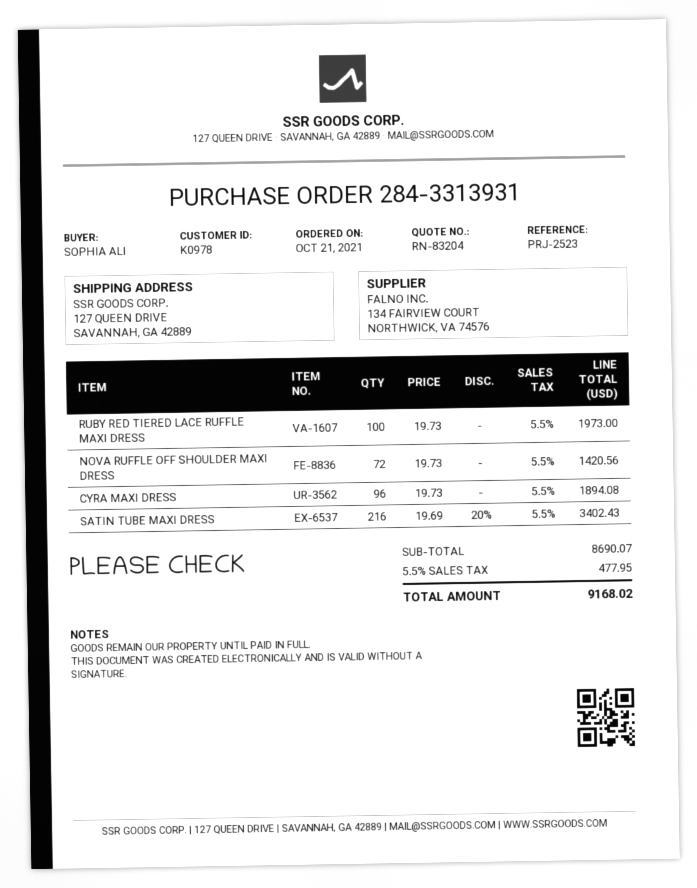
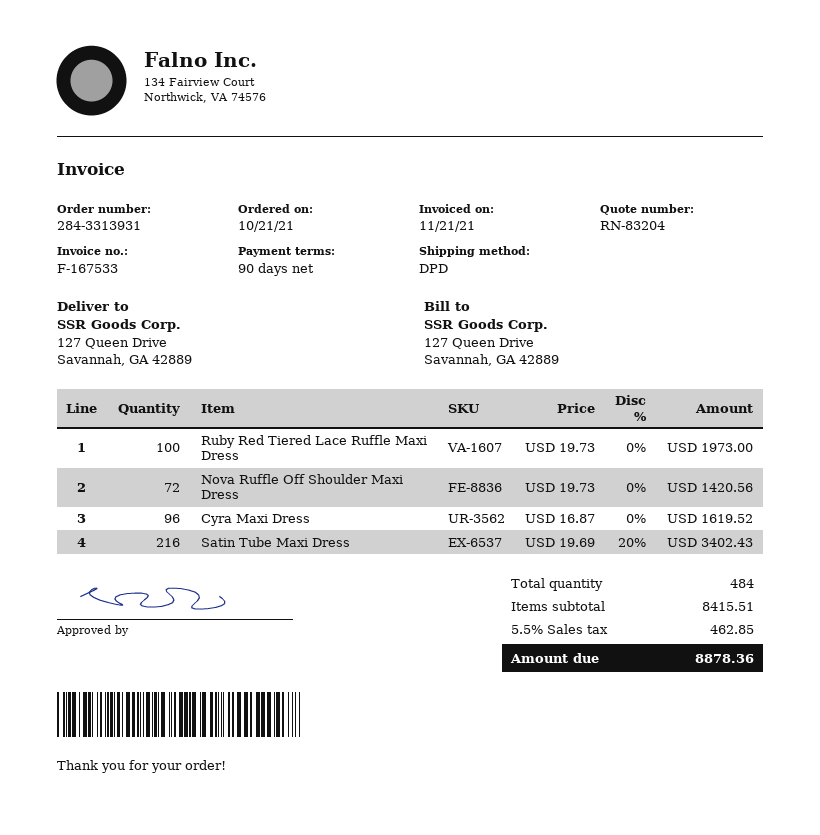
CYRA MAXI DRESS: 96 x 19.73 = 1894.08 -> 96 x 16.87 = 1619.52
subtotal: 8690.07 -> 8415.51
tax: 5.5% = 477.95 -> 5.5% = 462.85
total: 9168.02 -> 8878.36

